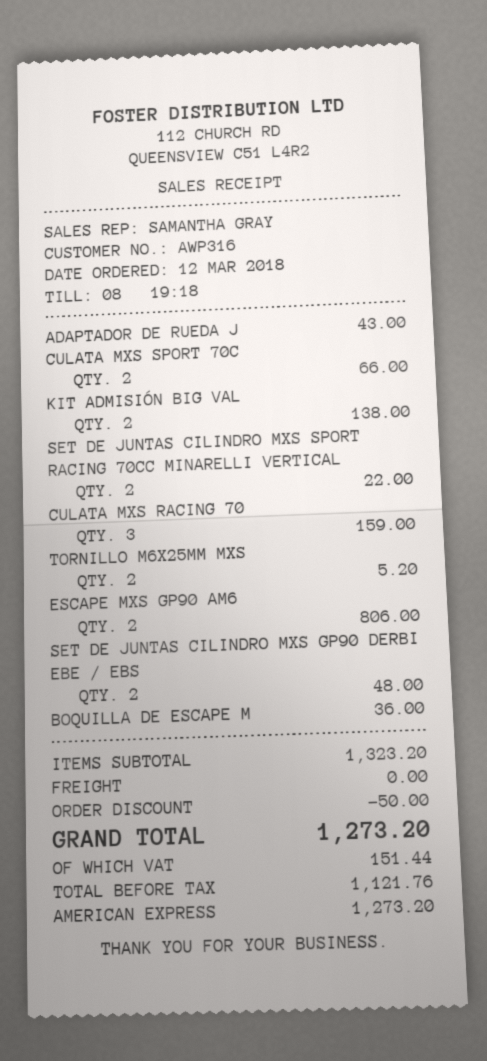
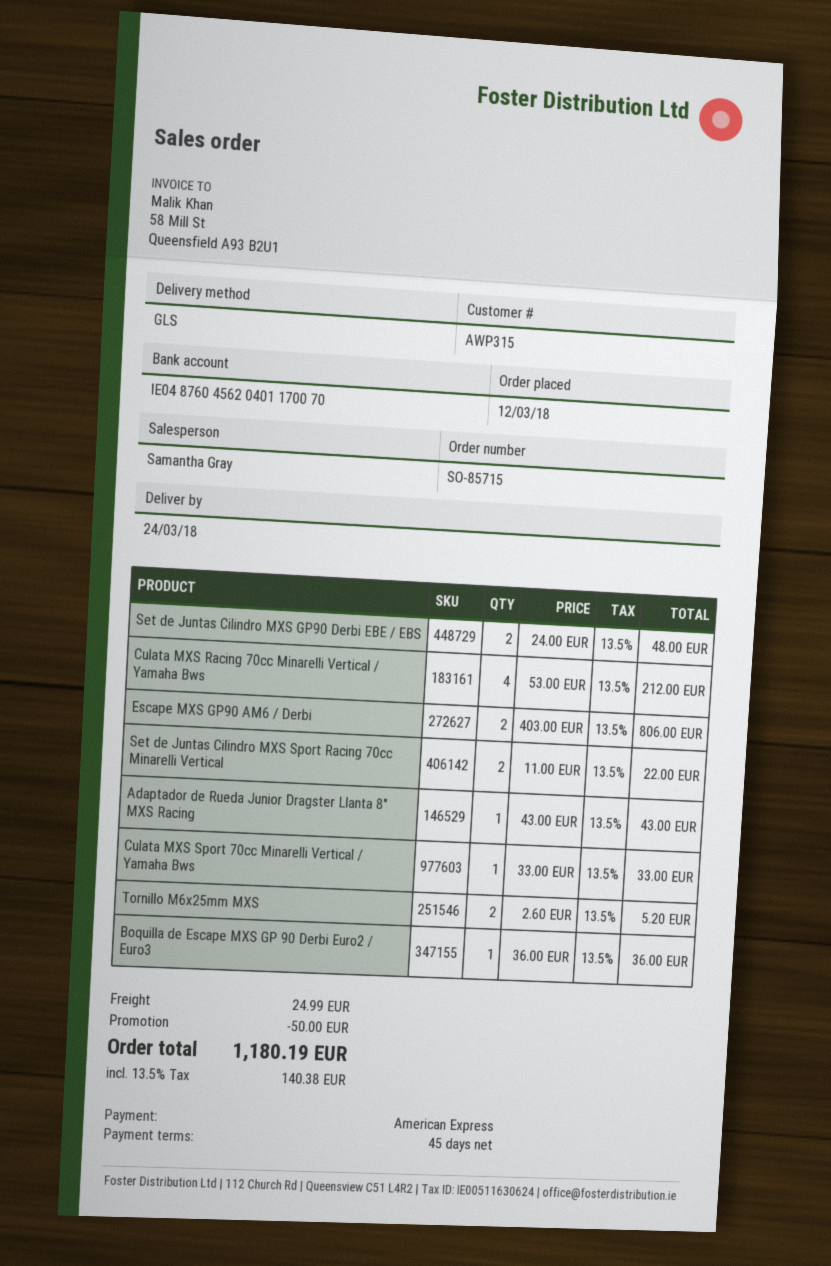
customer number: AWP316 -> AWP315
CULATA MXS SPORT 70C: 2 for 66.00 -> 1 for 33.00
KIT ADMISIÓN BIG VAL: 2 for 138.00 -> none
CULATA MXS RACING 70: 3 for 159.00 -> 4 for 212.00
shipping: 0.00 -> 24.99
tax: 151.44 -> 140.38
total: 1273.20 -> 1180.19

